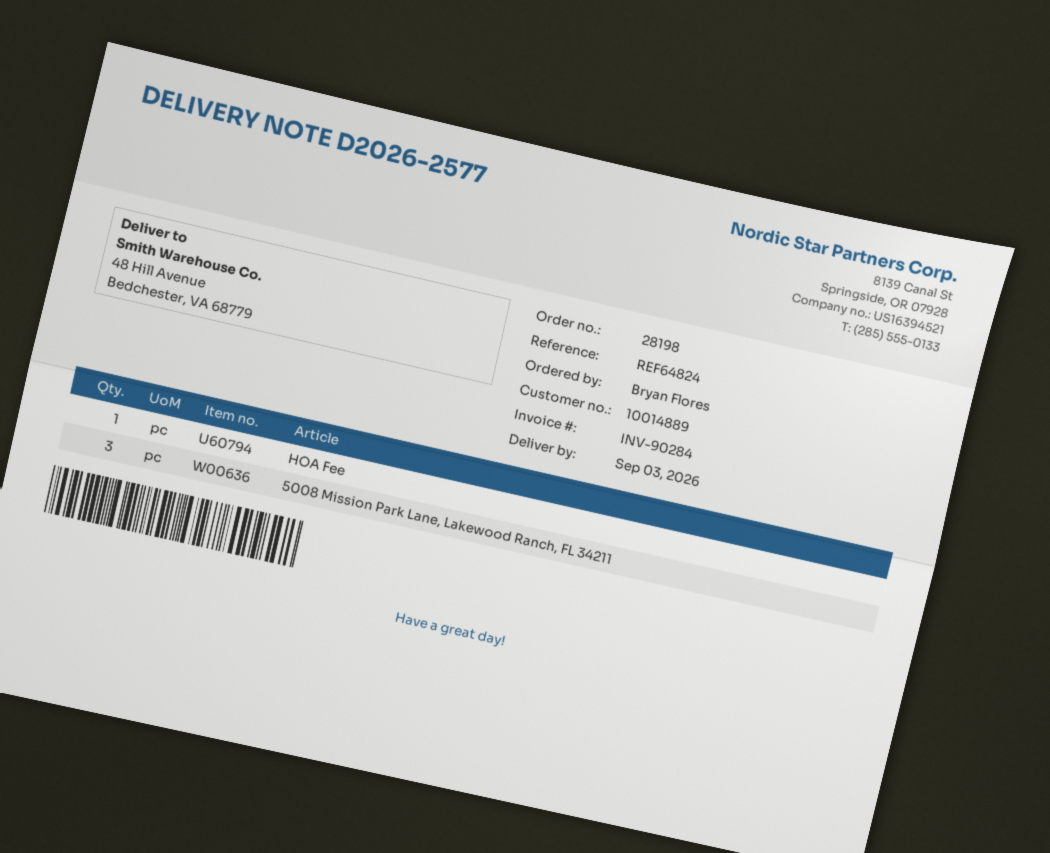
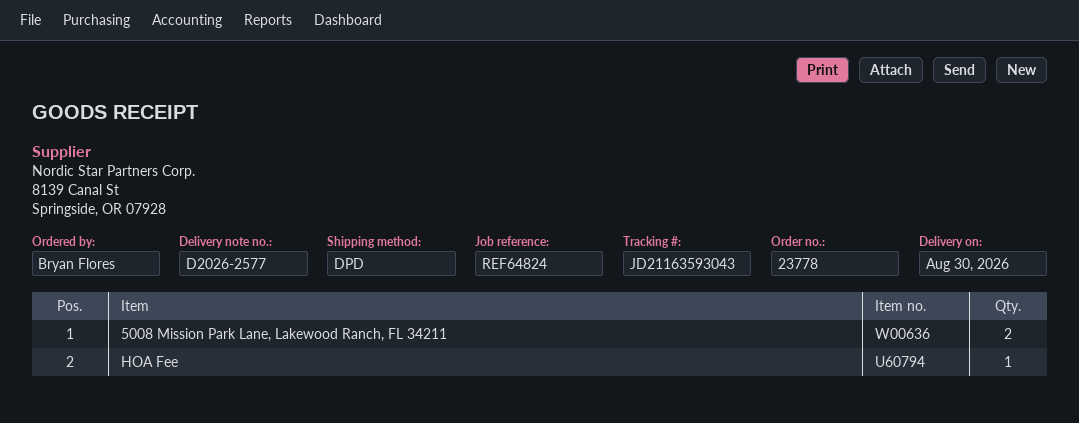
order number: 28198 -> 23778
delivery date: 2026-09-03 -> 2026-08-30
5008 Mission Park Lane, Lakewood Ranch, FL 34211: 3 -> 2

